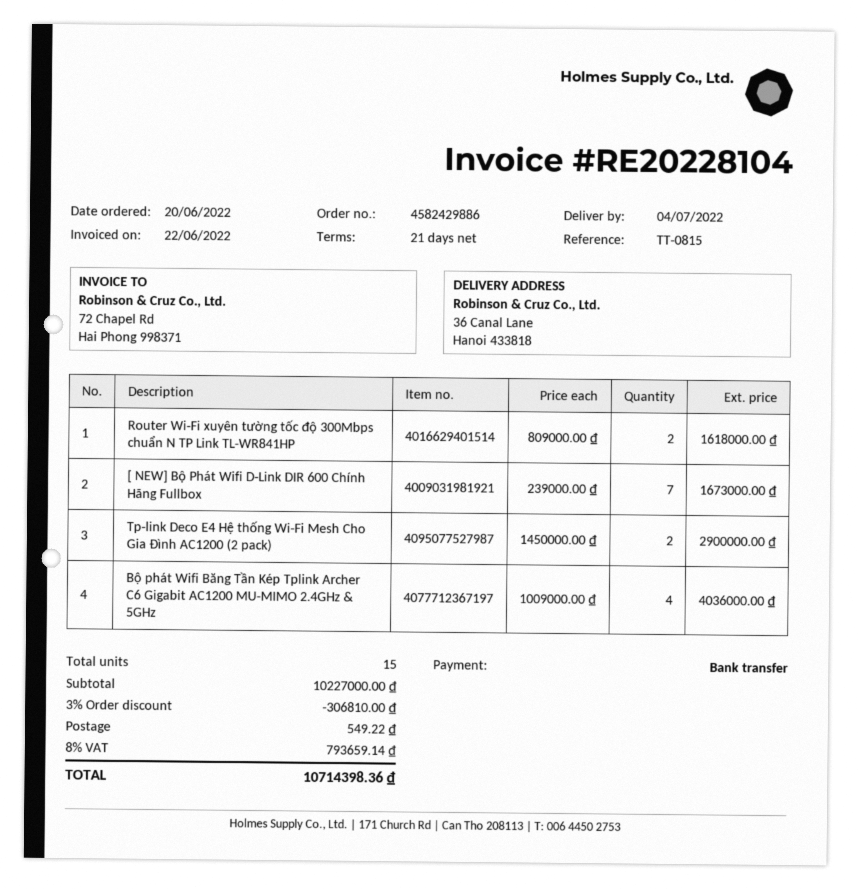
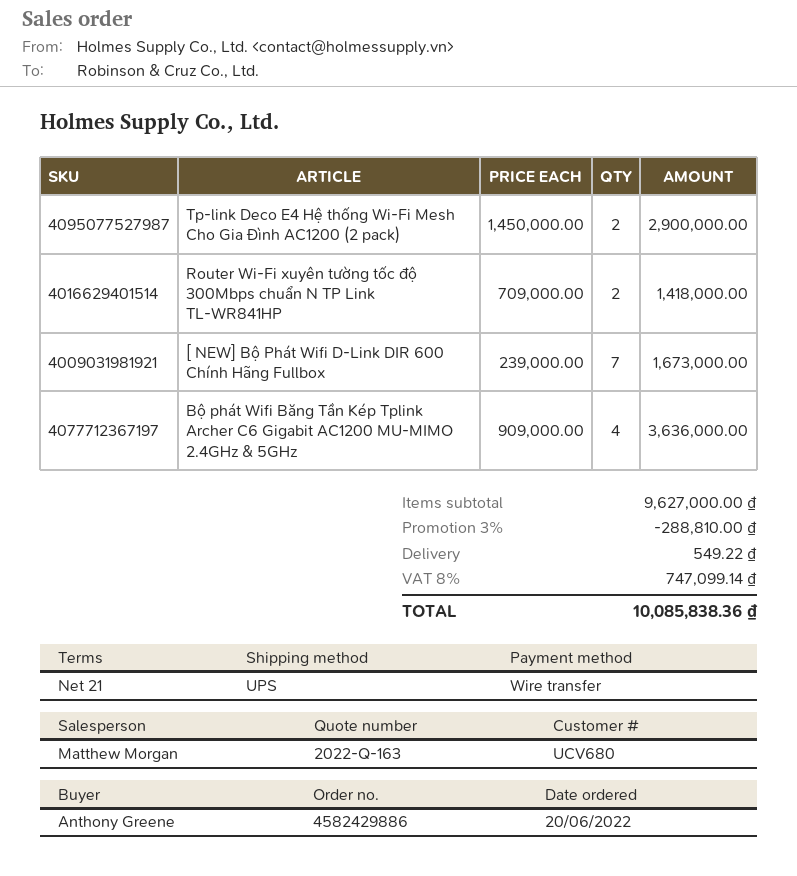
Router Wi-Fi xuyên tường tốc độ 300Mbps chuẩn N TP Link TL-WR841HP: 2 x 809000.00 = 1618000.00 -> 2 x 709000.00 = 1418000.00
Bộ phát Wifi Băng Tần Kép Tplink Archer C6 Gigabit AC1200 MU-MIMO 2.4GHz & 5GHz: 4 x 1009000.00 = 4036000.00 -> 4 x 909000.00 = 3636000.00
subtotal: 10227000.00 -> 9627000.00
discount: 3% = 306810.00 -> 3% = 288810.00
tax: 8% = 793659.14 -> 8% = 747099.14
total: 10714398.36 -> 10085838.36

